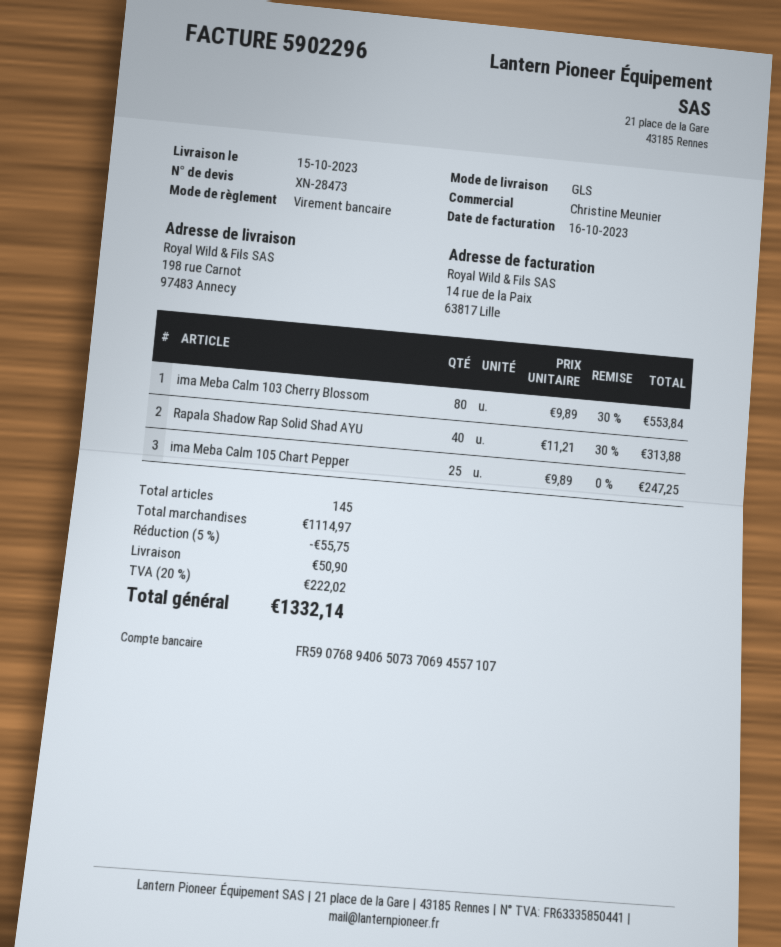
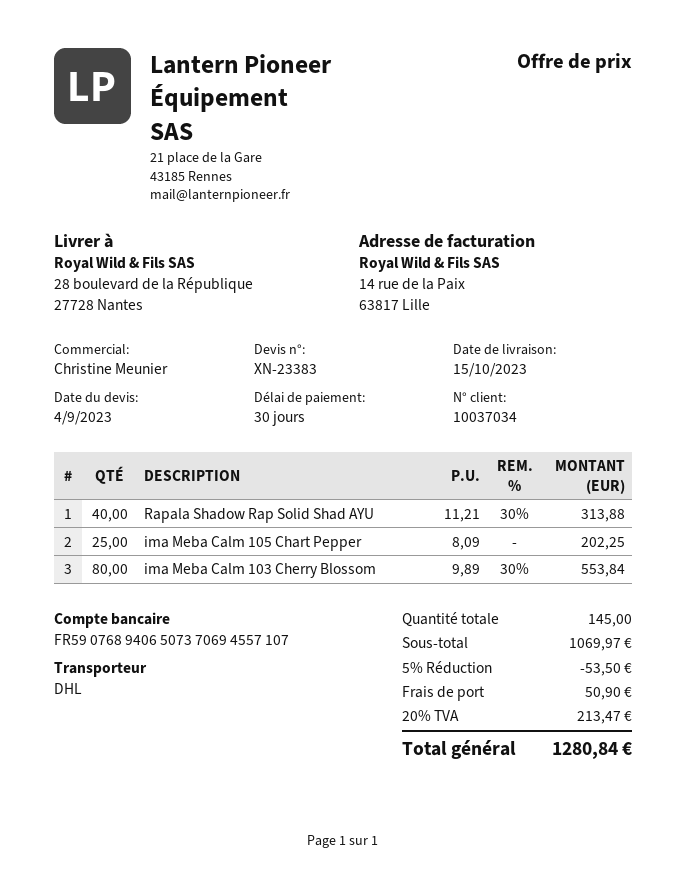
quote number: XN-28473 -> XN-23383
shipping method: GLS -> DHL
ship to: 198 rue Carnot, 97483 Annecy -> 28 boulevard de la République, 27728 Nantes
ima Meba Calm 105 Chart Pepper: 25 x 9.89 = 247.25 -> 25 x 8.09 = 202.25
subtotal: 1114.97 -> 1069.97
discount: 5% = 55.75 -> 5% = 53.50
tax: 20% = 222.02 -> 20% = 213.47
total: 1332.14 -> 1280.84

